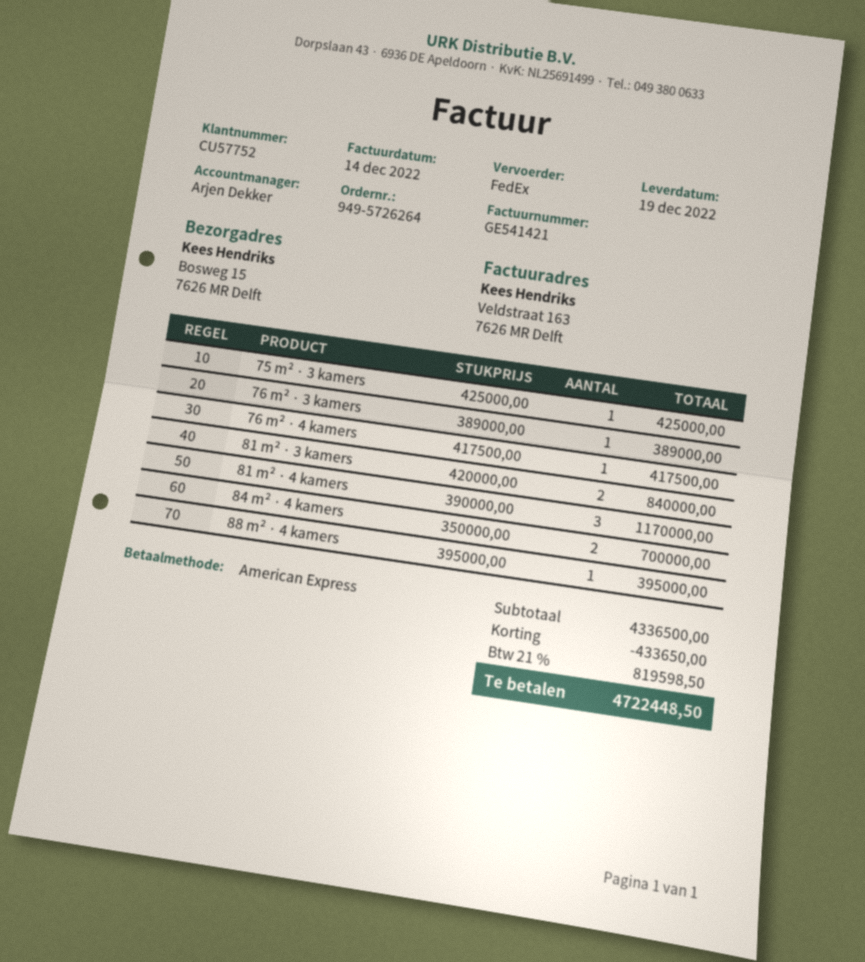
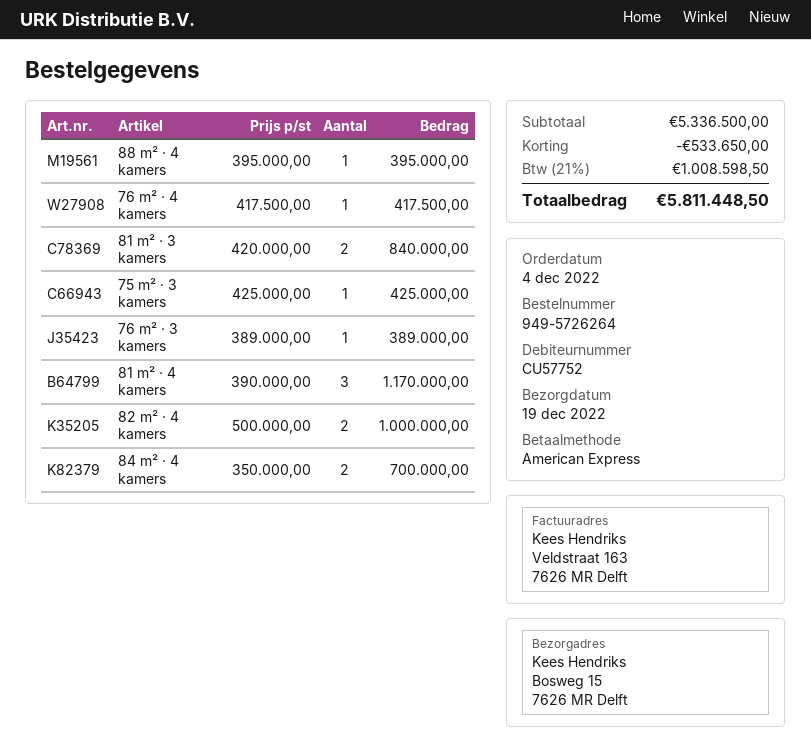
82 m² · 4 kamers: none -> 2 x 500000.00 = 1000000.00
subtotal: 4336500.00 -> 5336500.00
discount: 433650.00 -> 533650.00
tax: 21% = 819598.50 -> 21% = 1008598.50
total: 4722448.50 -> 5811448.50

